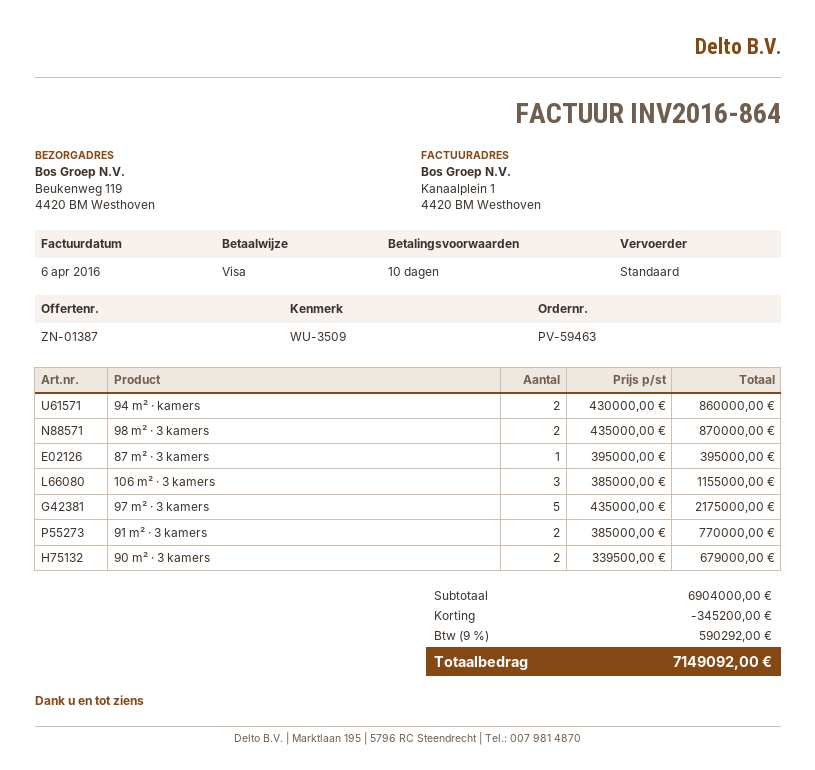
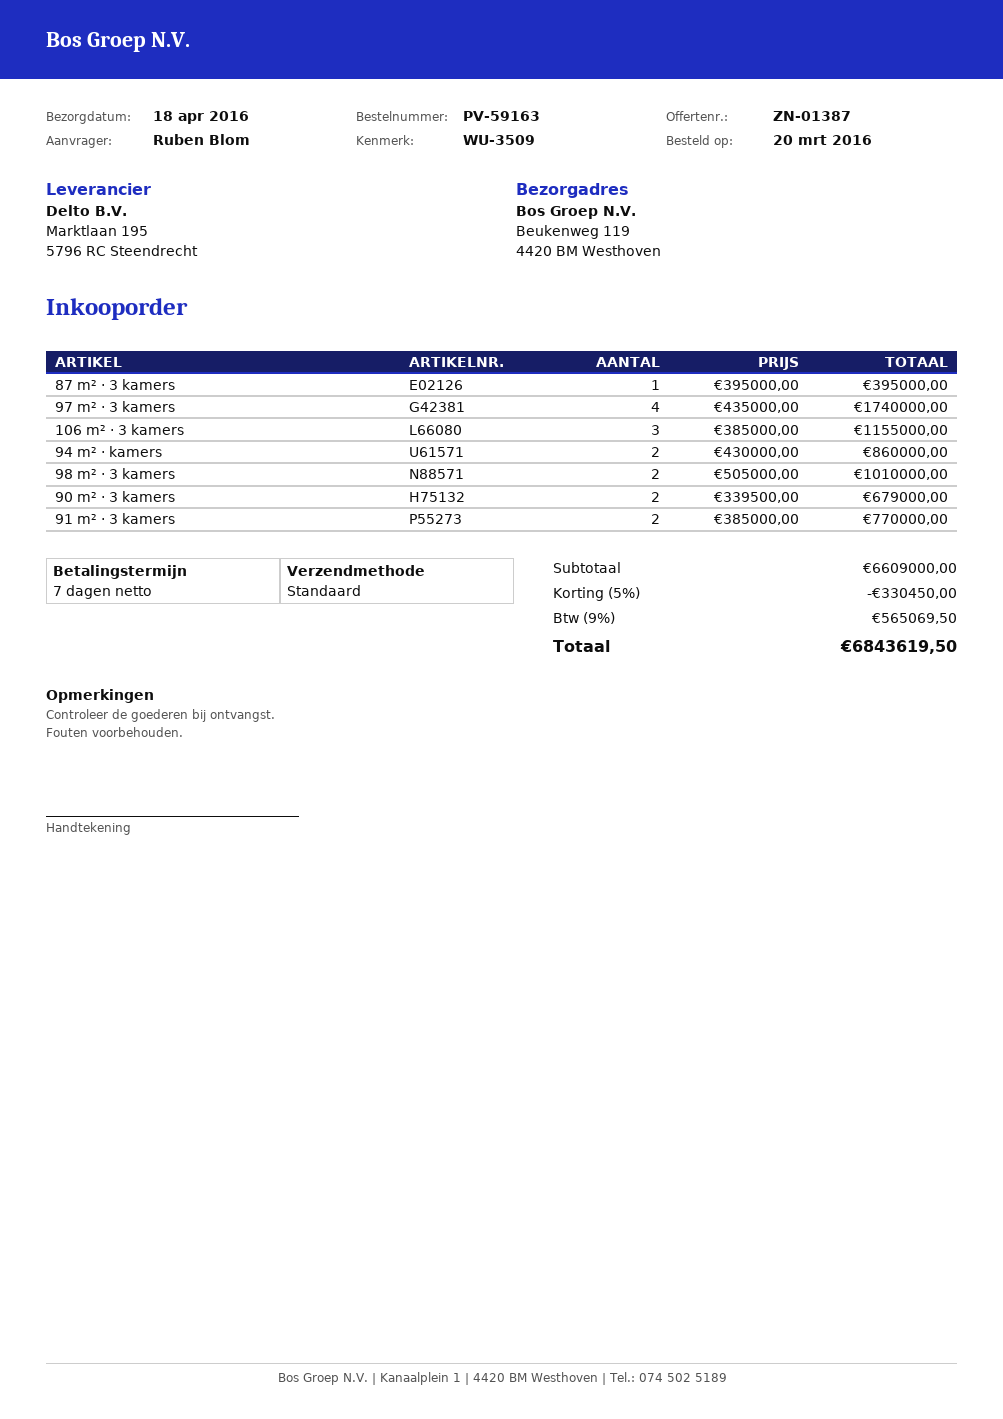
order number: PV-59463 -> PV-59163
payment terms: 10 days -> 7 days
98 m² · 3 kamers: 2 x 435000.00 = 870000.00 -> 2 x 505000.00 = 1010000.00
97 m² · 3 kamers: 5 x 435000.00 = 2175000.00 -> 4 x 435000.00 = 1740000.00
subtotal: 6904000.00 -> 6609000.00
discount: 345200.00 -> 330450.00
tax: 9% = 590292.00 -> 9% = 565069.50
total: 7149092.00 -> 6843619.50

